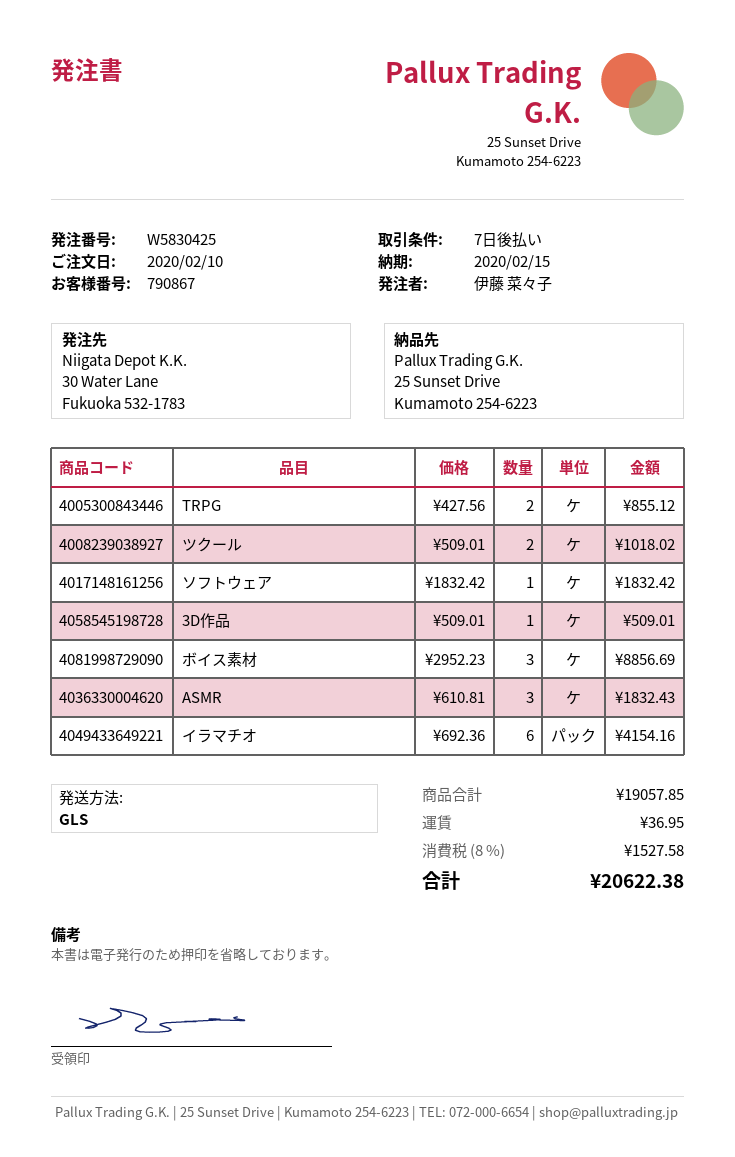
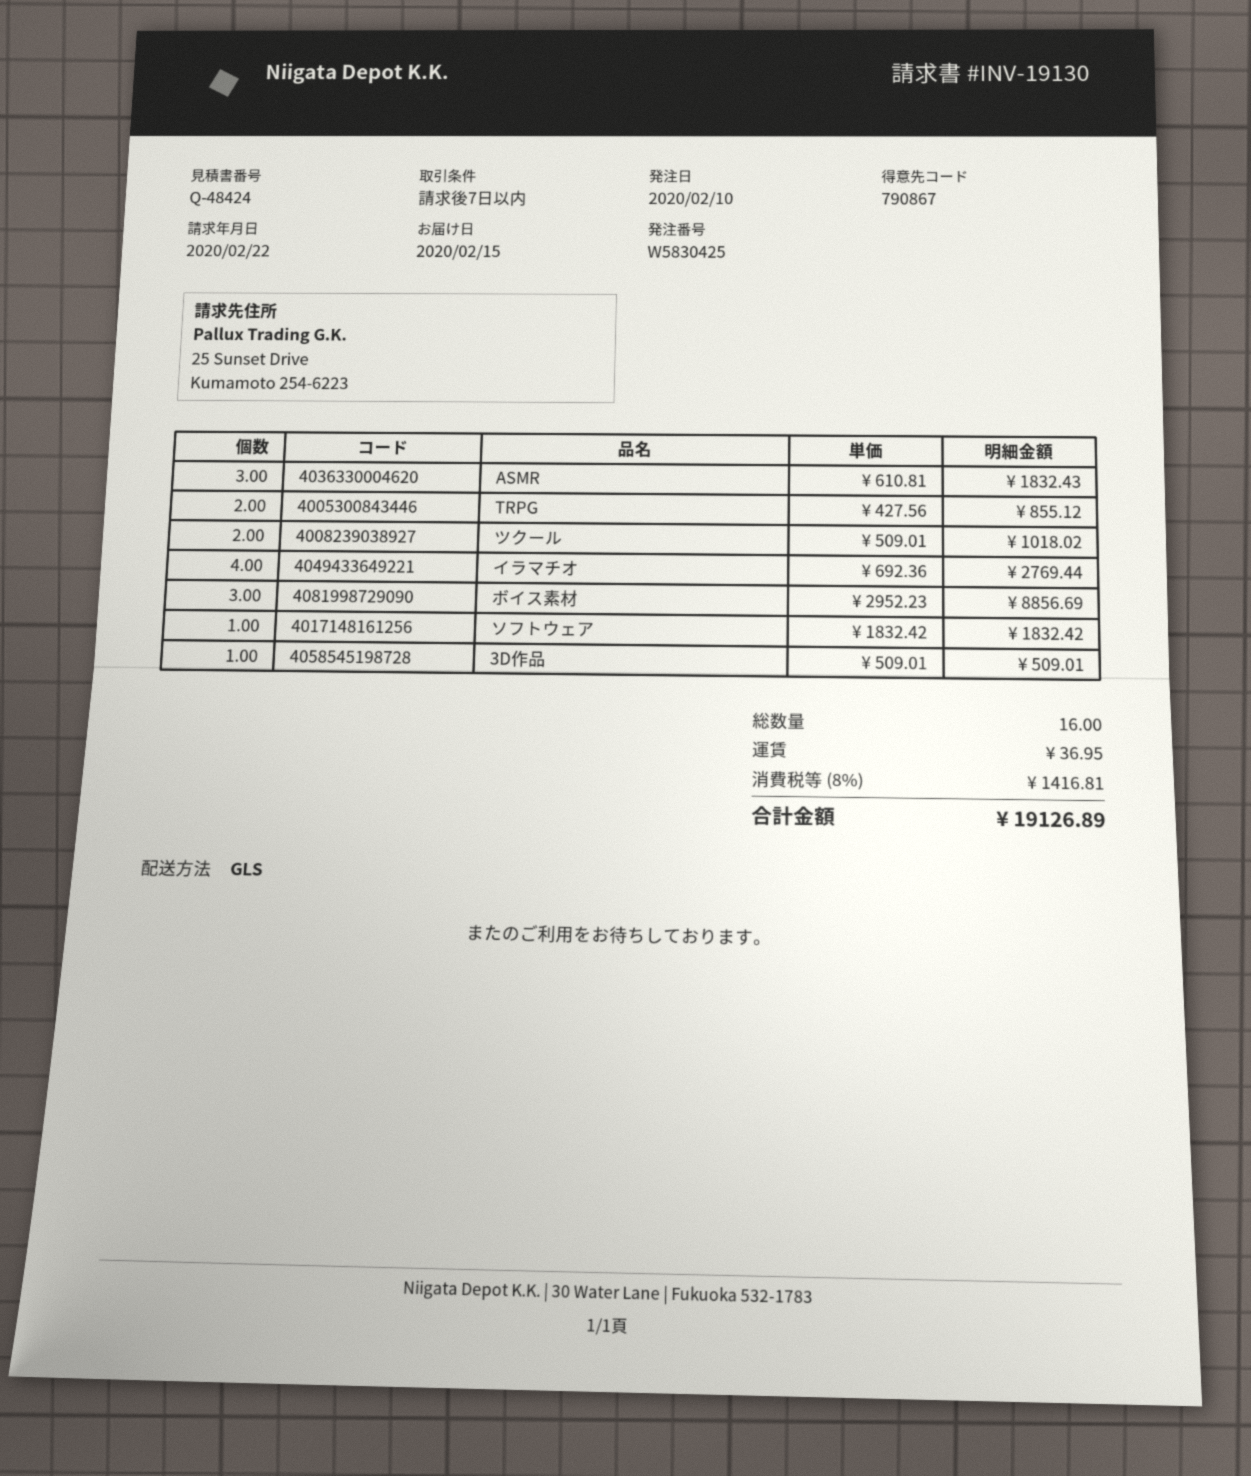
イラマチオ: 6 x 692.36 = 4154.16 -> 4 x 692.36 = 2769.44
tax: 8% = 1527.58 -> 8% = 1416.81
total: 20622.38 -> 19126.89

